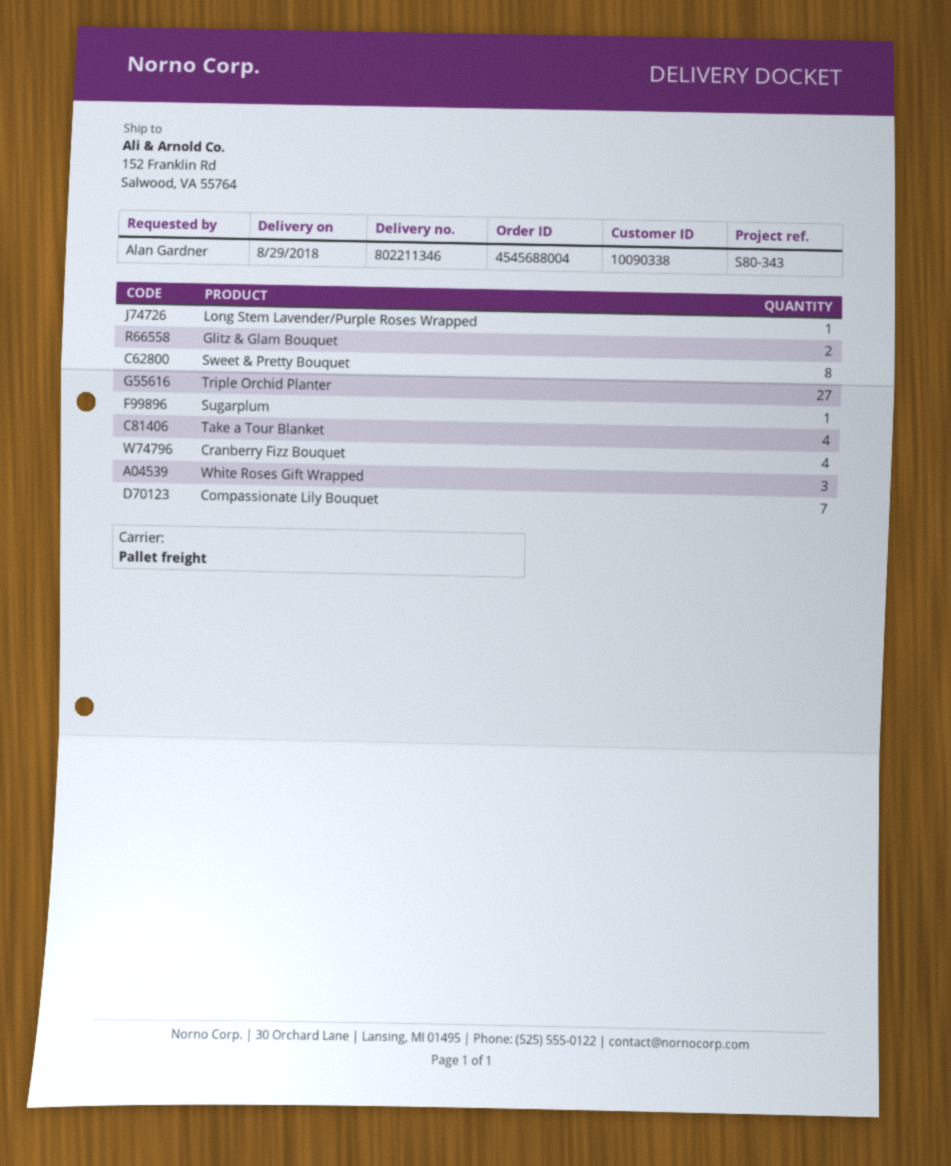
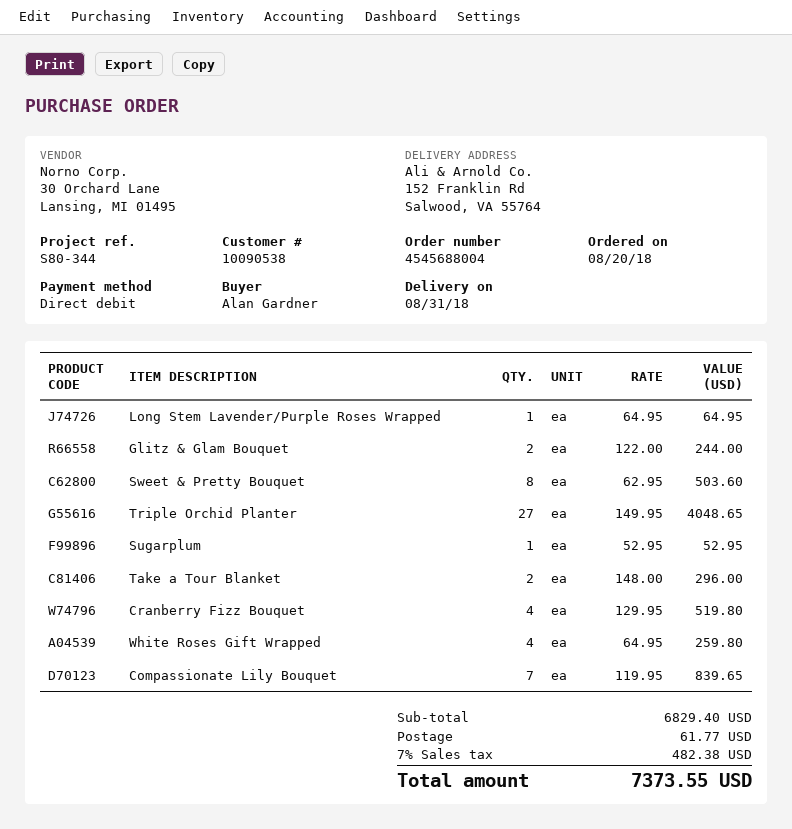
delivery date: 2018-08-29 -> 2018-08-31
customer number: 10090338 -> 10090538
reference: S80-343 -> S80-344
Take a Tour Blanket: 4 -> 2
White Roses Gift Wrapped: 3 -> 4

